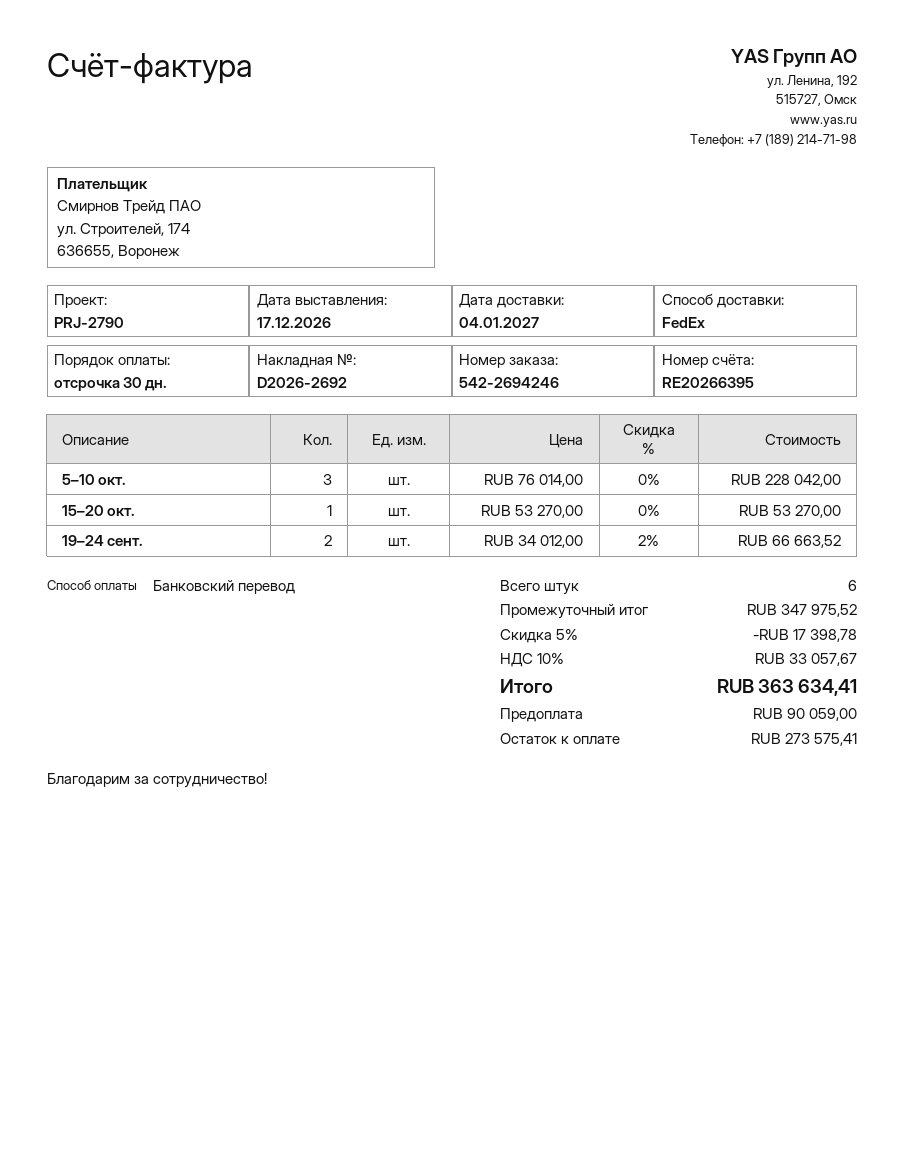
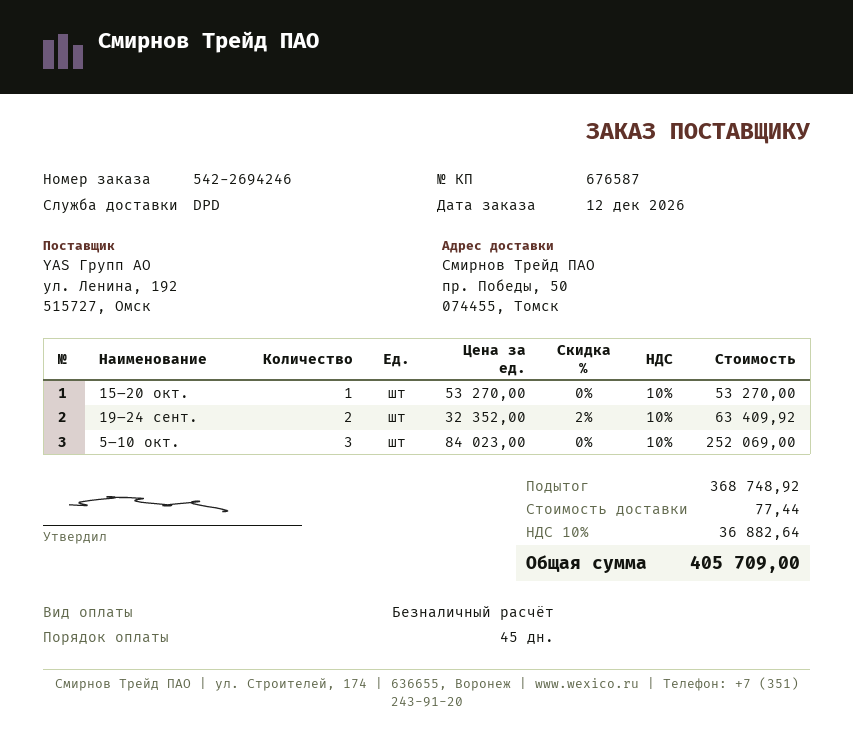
payment terms: 30 days -> 45 days
shipping method: FedEx -> DPD
5–10 окт.: 3 x 76014.00 = 228042.00 -> 3 x 84023.00 = 252069.00
19–24 сент.: 2 x 34012.00 - 2% = 66663.52 -> 2 x 32352.00 - 2% = 63409.92
subtotal: 347975.52 -> 368748.92
discount: 5% = 17398.78 -> none
shipping: none -> 77.44
tax: 10% = 33057.67 -> 10% = 36882.64
total: 363634.41 -> 405709.00

